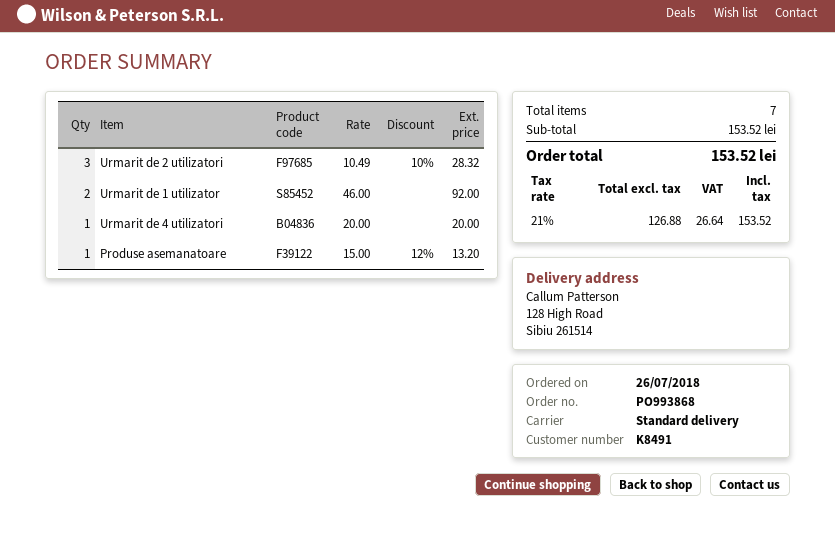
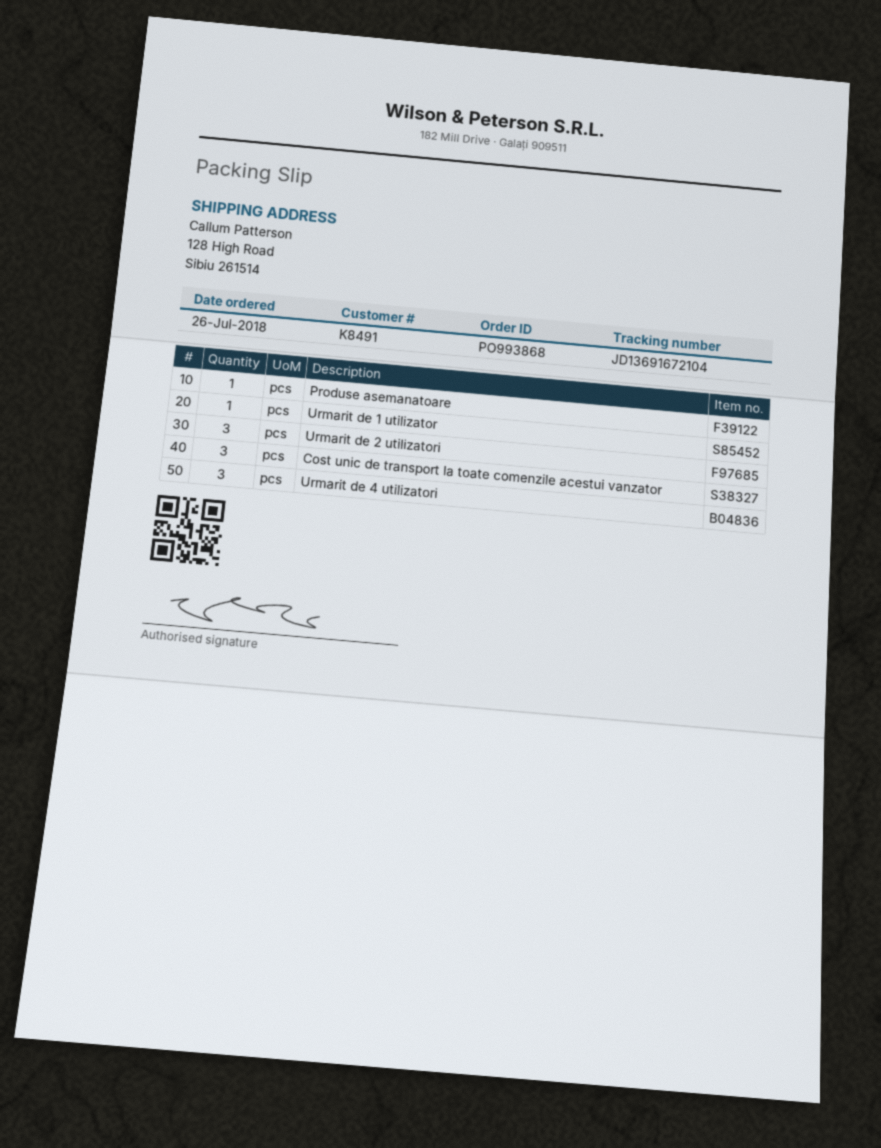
Urmarit de 1 utilizator: 2 -> 1
Urmarit de 4 utilizatori: 1 -> 3
Cost unic de transport la toate comenzile acestui vanzator: none -> 3

